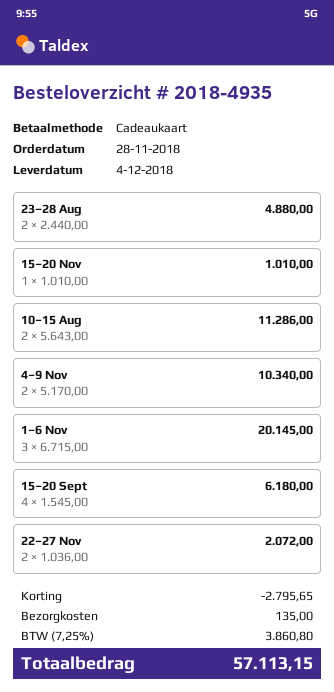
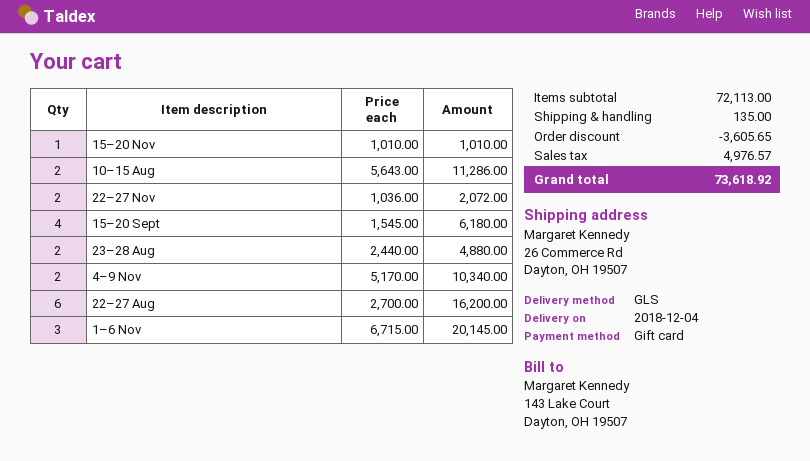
22–27 Aug: none -> 6 x 2700.00 = 16200.00
discount: 2795.65 -> 3605.65
tax: 3860.80 -> 4976.57
total: 57113.15 -> 73618.92

